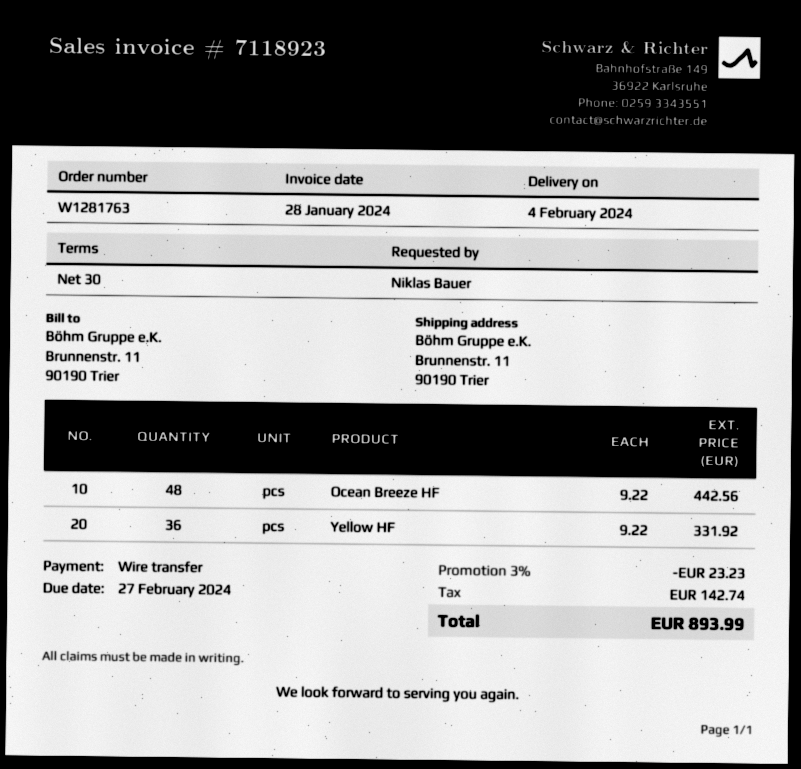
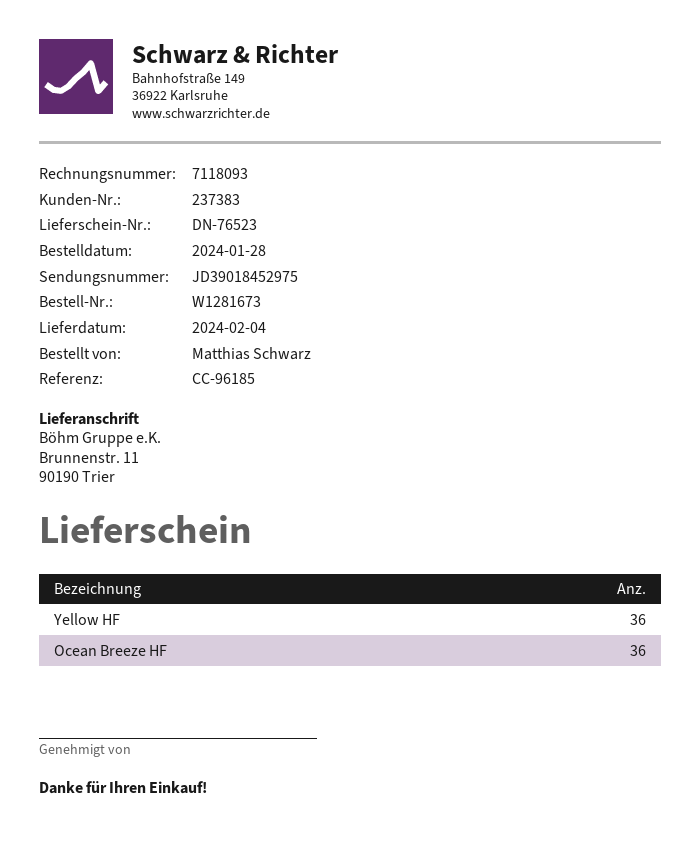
order number: W1281763 -> W1281673
invoice number: 7118923 -> 7118093
ordered by: Niklas Bauer -> Matthias Schwarz
Ocean Breeze HF: 48 -> 36

